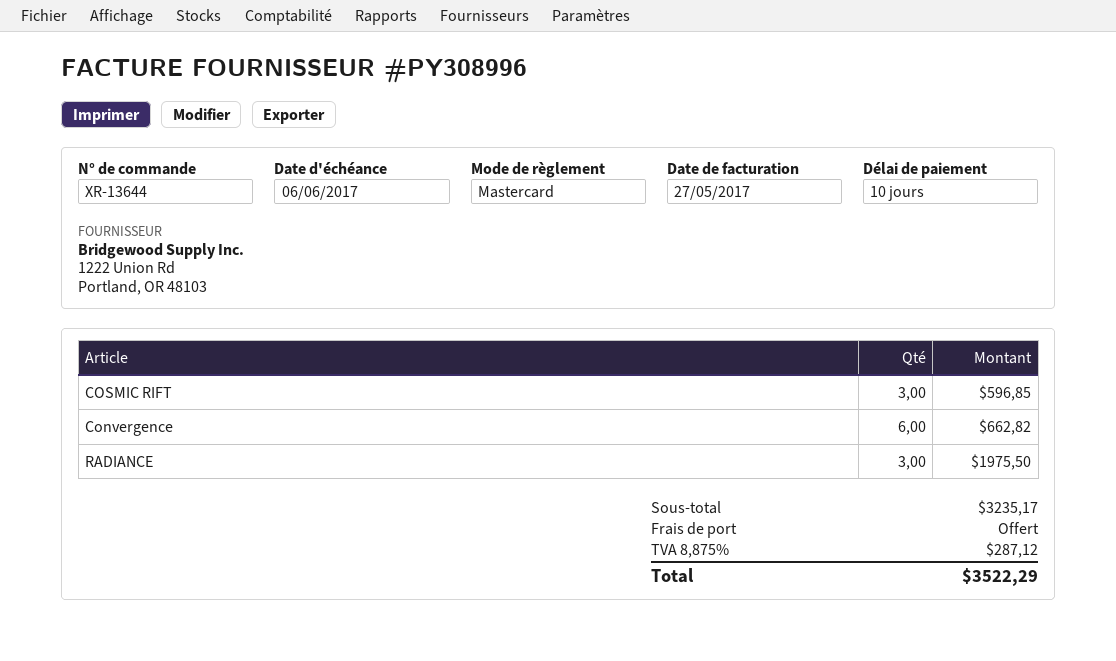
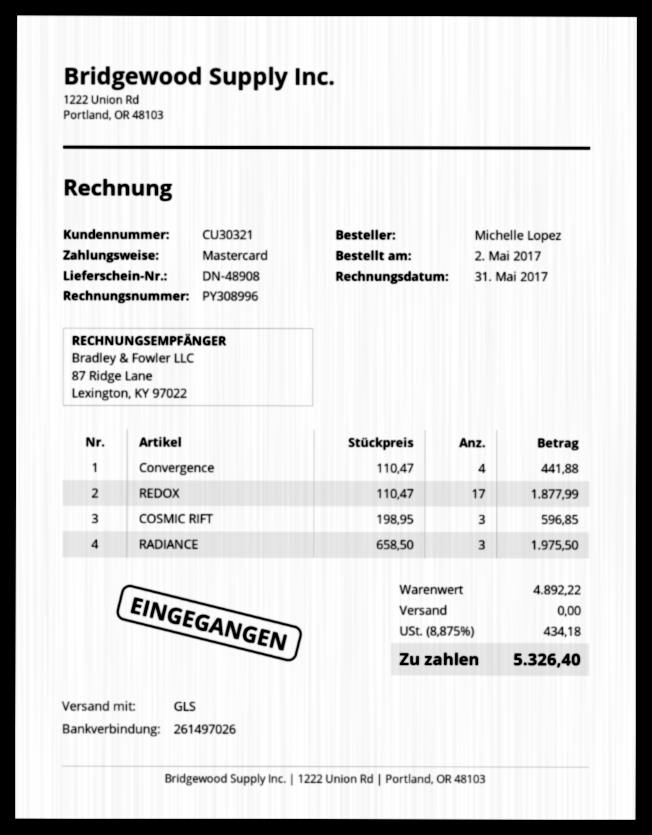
invoice date: 2017-05-27 -> 2017-05-31
Convergence: 6 for 662.82 -> 4 for 441.88
REDOX: none -> 17 for 1877.99
subtotal: 3235.17 -> 4892.22
tax: 8.875% = 287.12 -> 8.875% = 434.18
total: 3522.29 -> 5326.40

